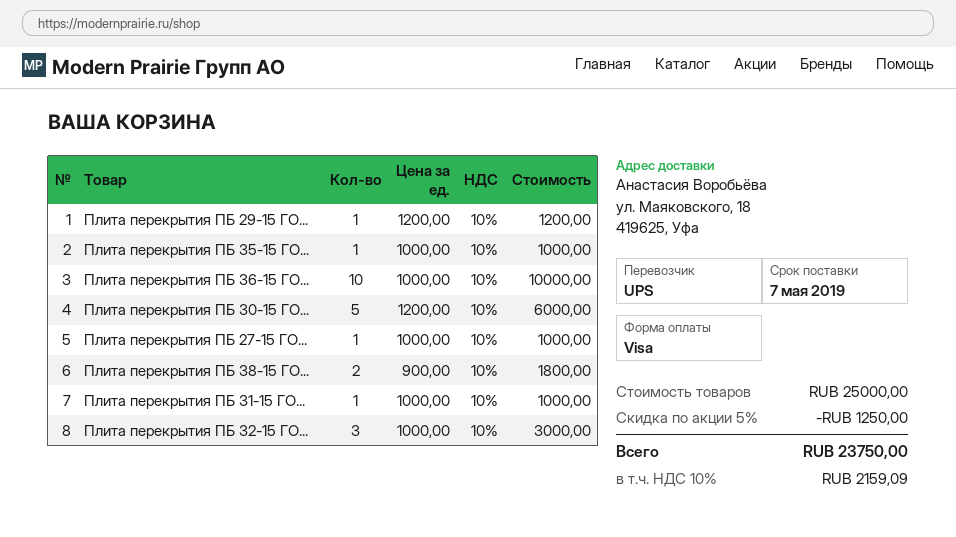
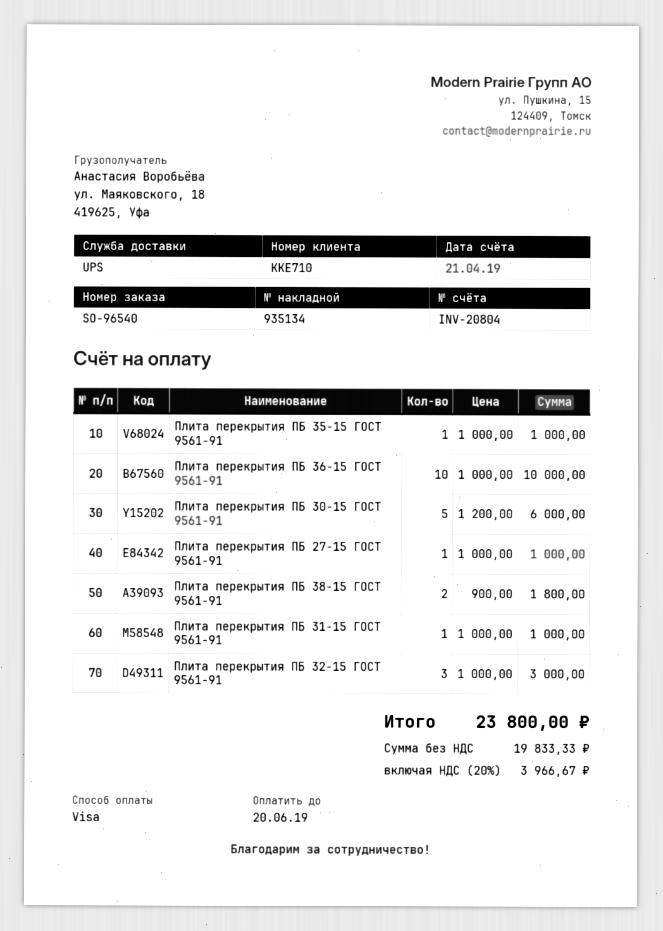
Плита перекрытия ПБ 29-15 ГО...: 1 x 1200.00 = 1200.00 -> none
discount: 5% = 1250.00 -> none
tax: 10% = 2159.09 -> 20% = 3966.67
total: 23750.00 -> 23800.00

